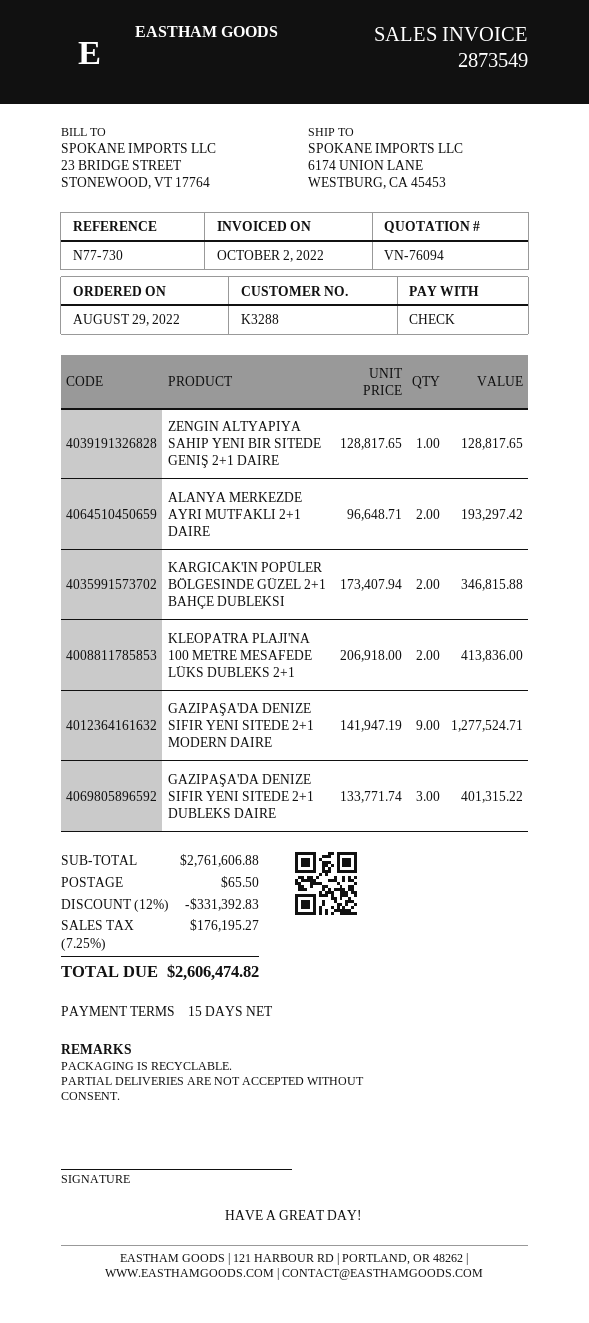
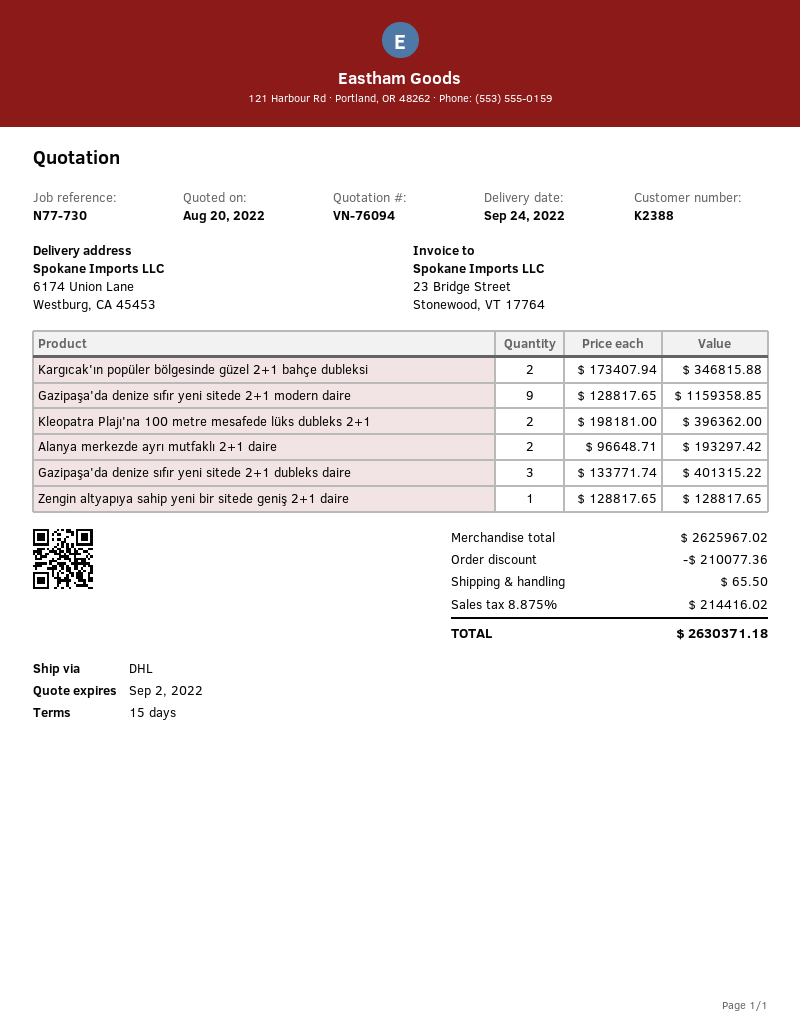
customer number: K3288 -> K2388
KLEOPATRA PLAJI'NA 100 METRE MESAFEDE LÜKS DUBLEKS 2+1: 2 x 206918.00 = 413836.00 -> 2 x 198181.00 = 396362.00
GAZIPAŞA'DA DENIZE SIFIR YENI SITEDE 2+1 MODERN DAIRE: 9 x 141947.19 = 1277524.71 -> 9 x 128817.65 = 1159358.85
subtotal: 2761606.88 -> 2625967.02
discount: 331392.83 -> 210077.36
tax: 7.25% = 176195.27 -> 8.875% = 214416.02
total: 2606474.82 -> 2630371.18

